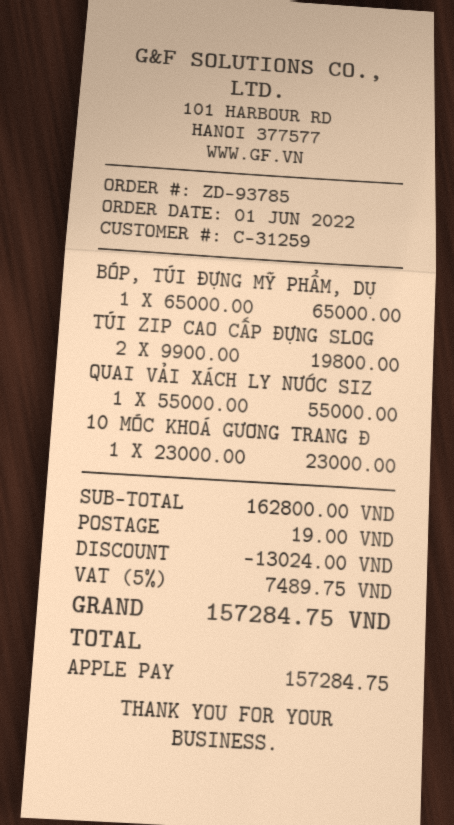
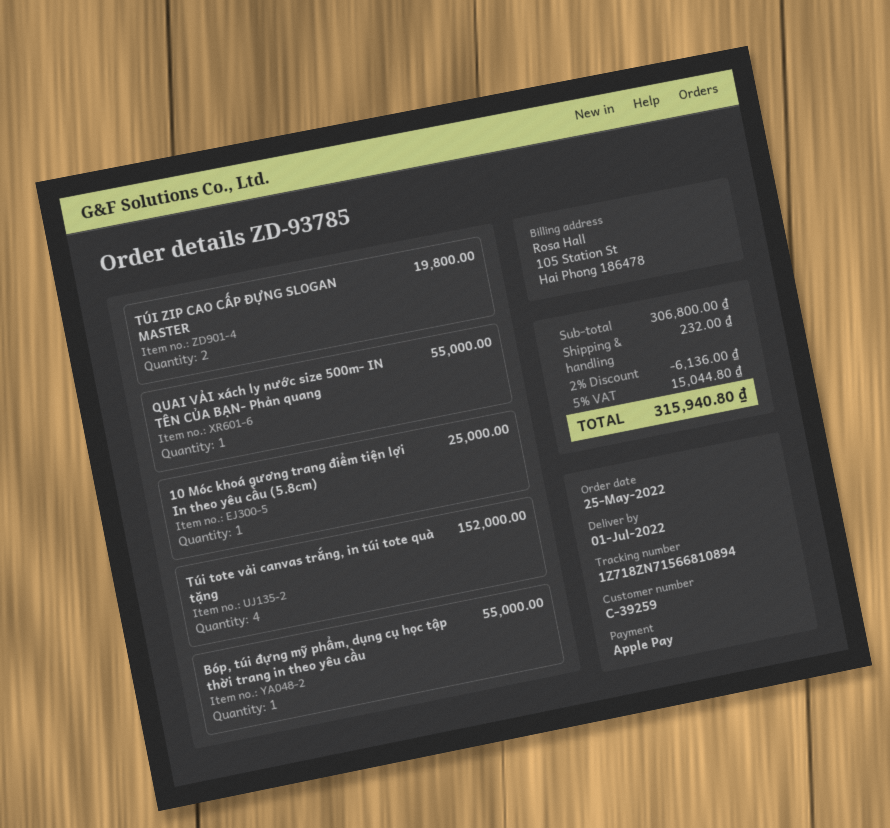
order date: 2022-06-01 -> 2022-05-25
customer number: C-31259 -> C-39259
BÓP, TÚI ĐỰNG MỸ PHẨM, DỤ: 1 for 65000.00 -> 1 for 55000.00
10 MÓC KHOÁ GƯƠNG TRANG Đ: 1 for 23000.00 -> 1 for 25000.00
Túi tote vải canvas trắng, in túi tote quà tặng: none -> 4 for 152000.00
subtotal: 162800.00 -> 306800.00
discount: 13024.00 -> 6136.00
shipping: 19.00 -> 232.00
tax: 5% = 7489.75 -> 5% = 15044.80
total: 157284.75 -> 315940.80

